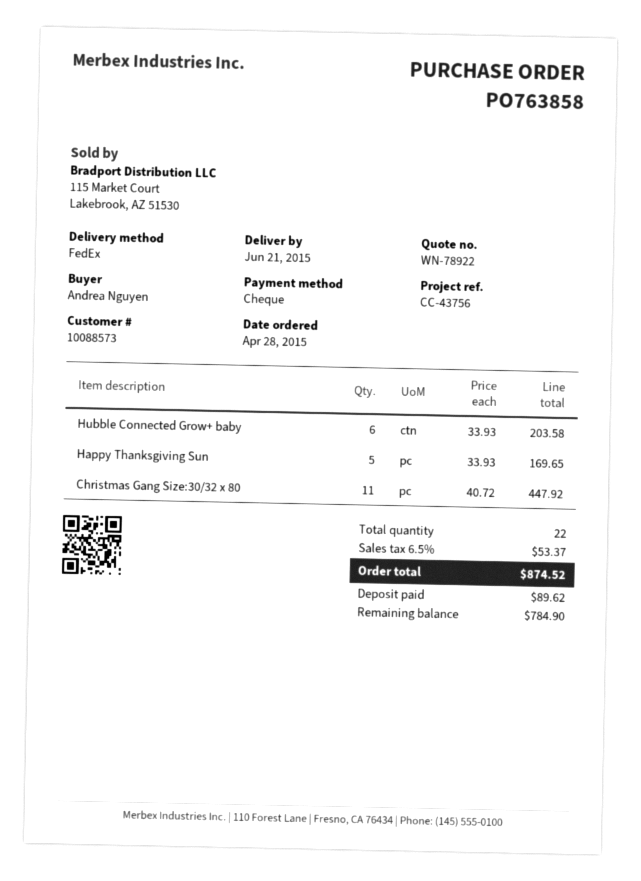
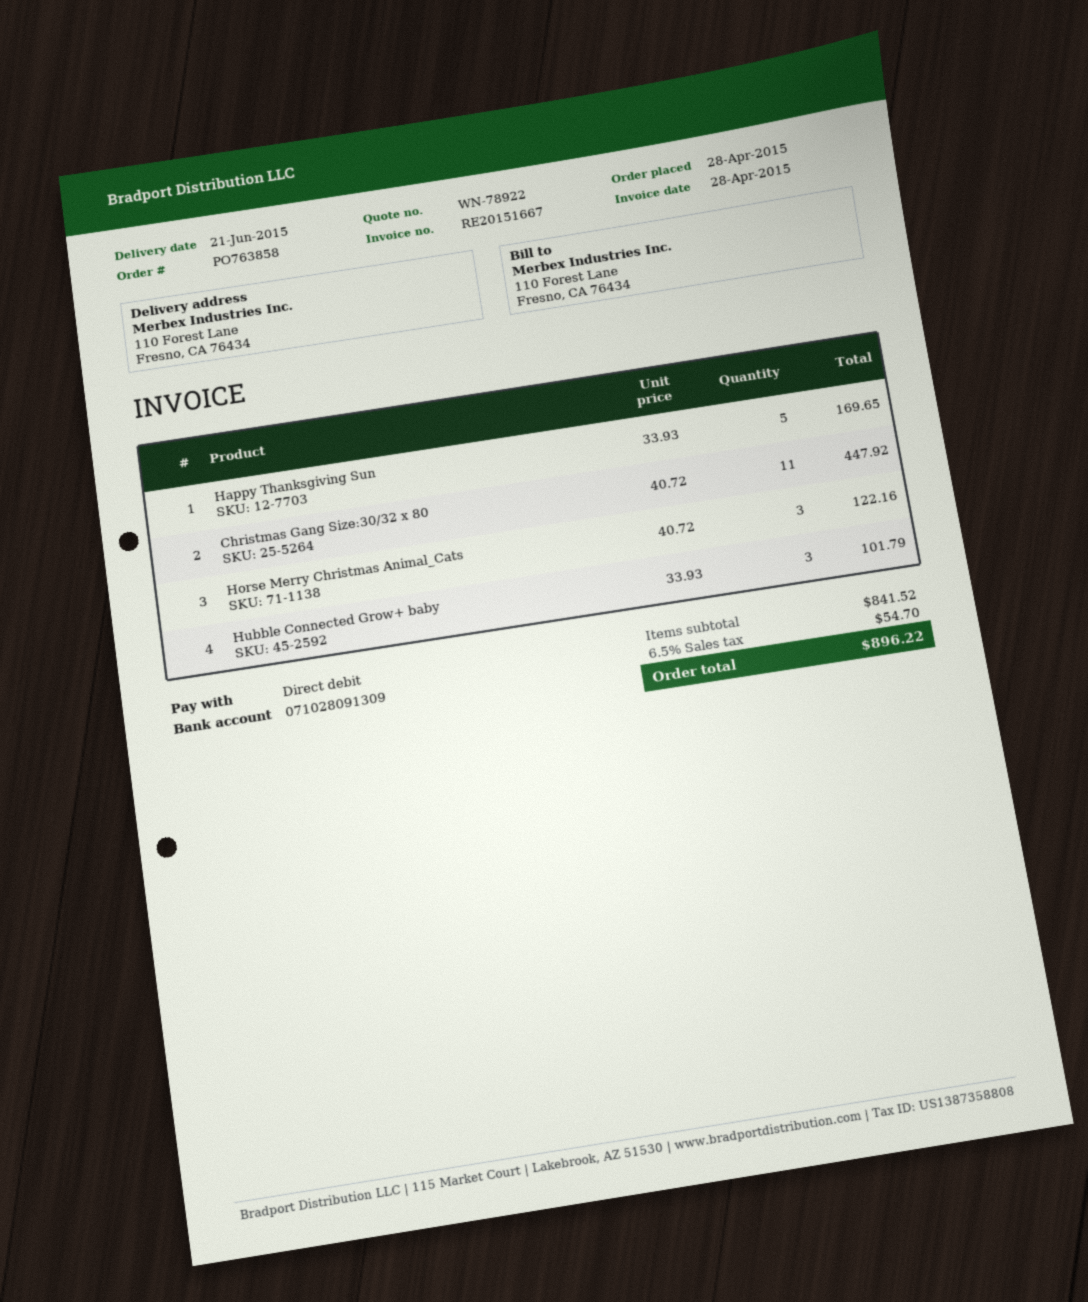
payment method: cheque -> direct debit
Hubble Connected Grow+ baby: 6 x 33.93 = 203.58 -> 3 x 33.93 = 101.79
Horse Merry Christmas Animal_Cats: none -> 3 x 40.72 = 122.16
tax: 6.5% = 53.37 -> 6.5% = 54.70
total: 874.52 -> 896.22

